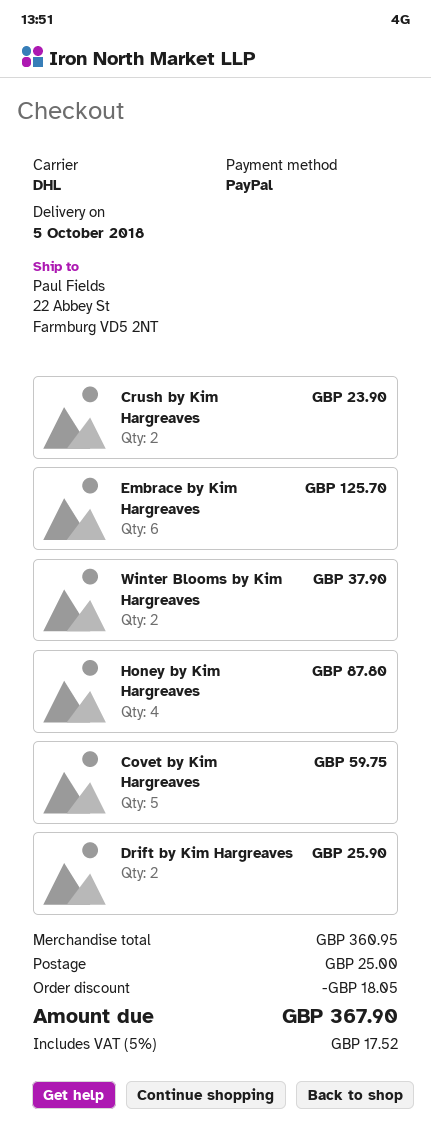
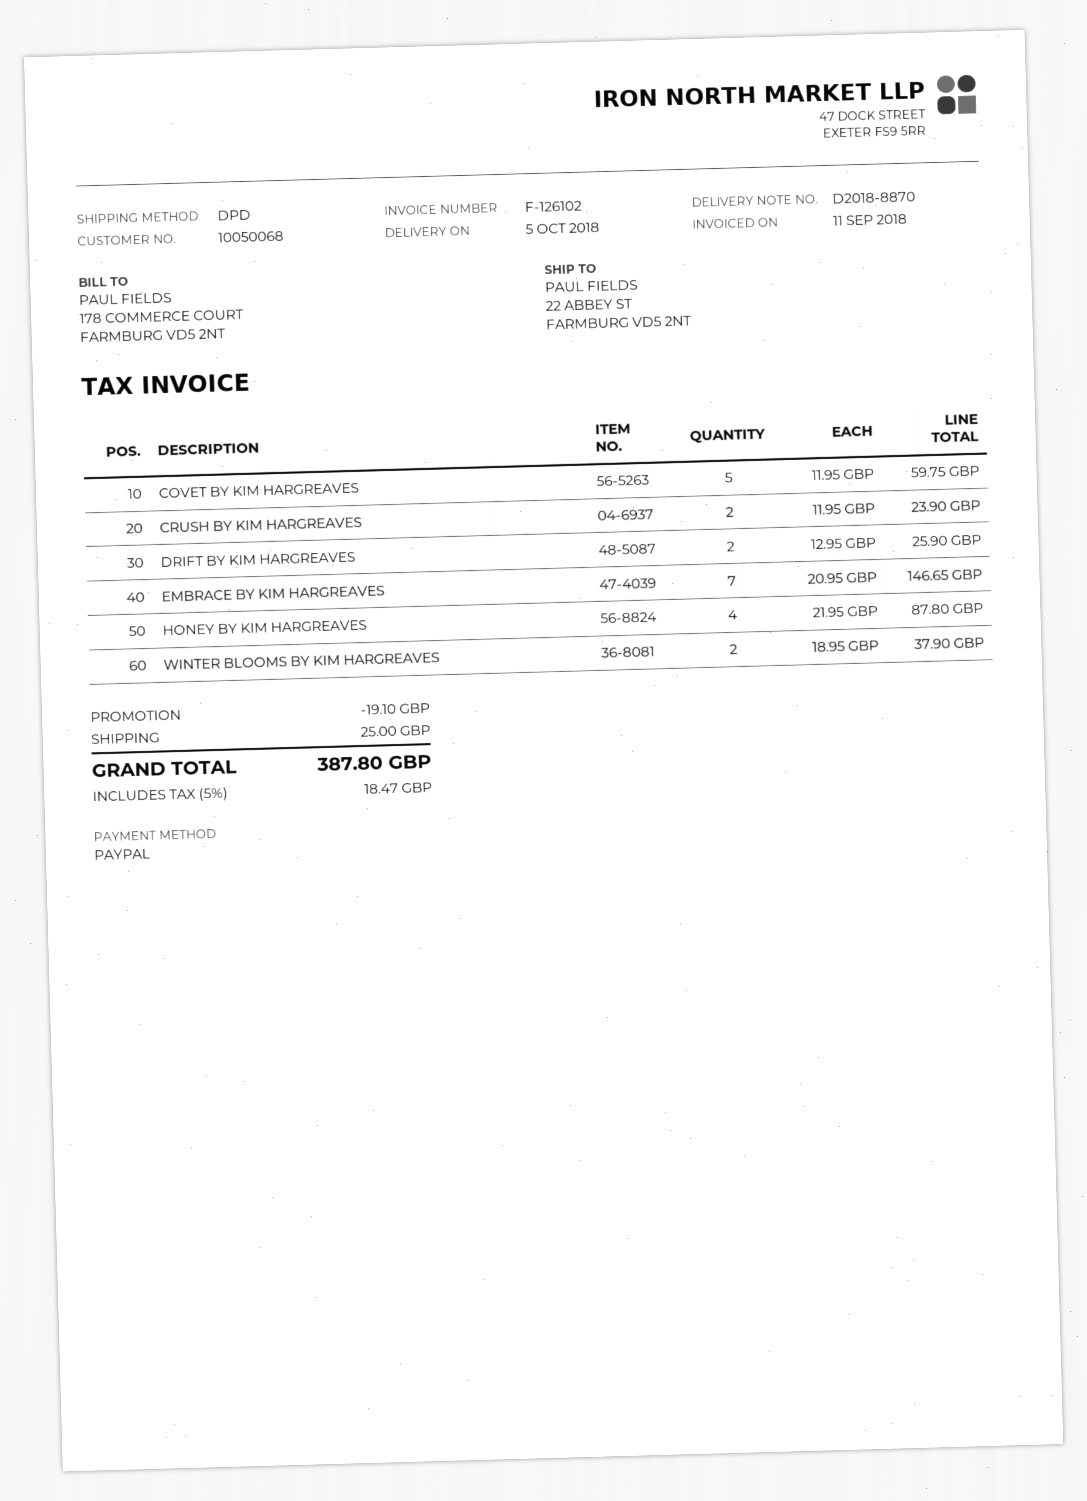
shipping method: DHL -> DPD
Embrace by Kim Hargreaves: 6 for 125.70 -> 7 for 146.65
discount: 18.05 -> 19.10
tax: 5% = 17.52 -> 5% = 18.47
total: 367.90 -> 387.80

